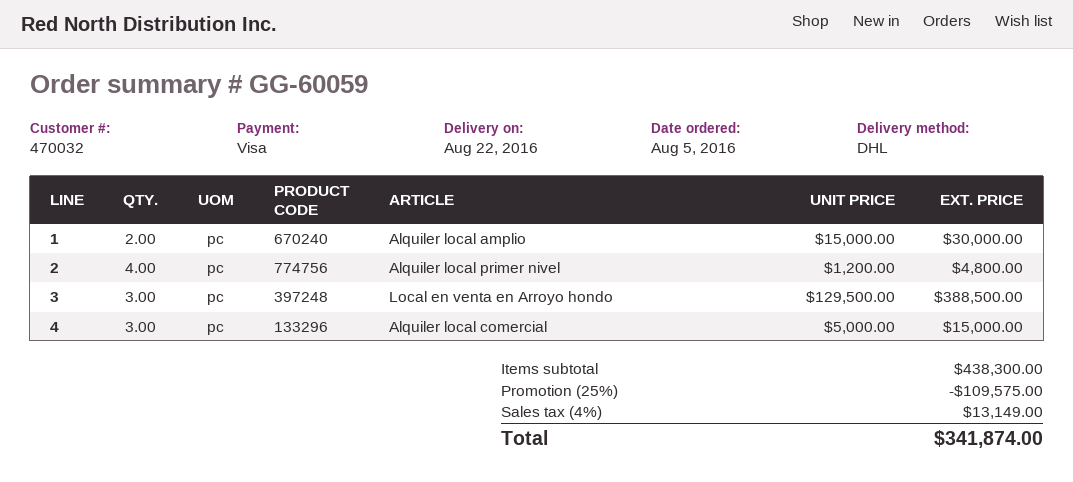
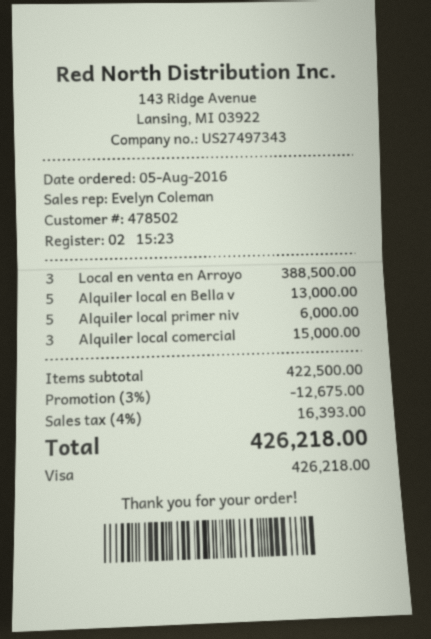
customer number: 470032 -> 478502
Alquiler local amplio: 2 for 30000.00 -> none
Alquiler local primer nivel: 4 for 4800.00 -> 5 for 6000.00
Alquiler local en Bella v: none -> 5 for 13000.00
subtotal: 438300.00 -> 422500.00
discount: 25% = 109575.00 -> 3% = 12675.00
tax: 4% = 13149.00 -> 4% = 16393.00
total: 341874.00 -> 426218.00

